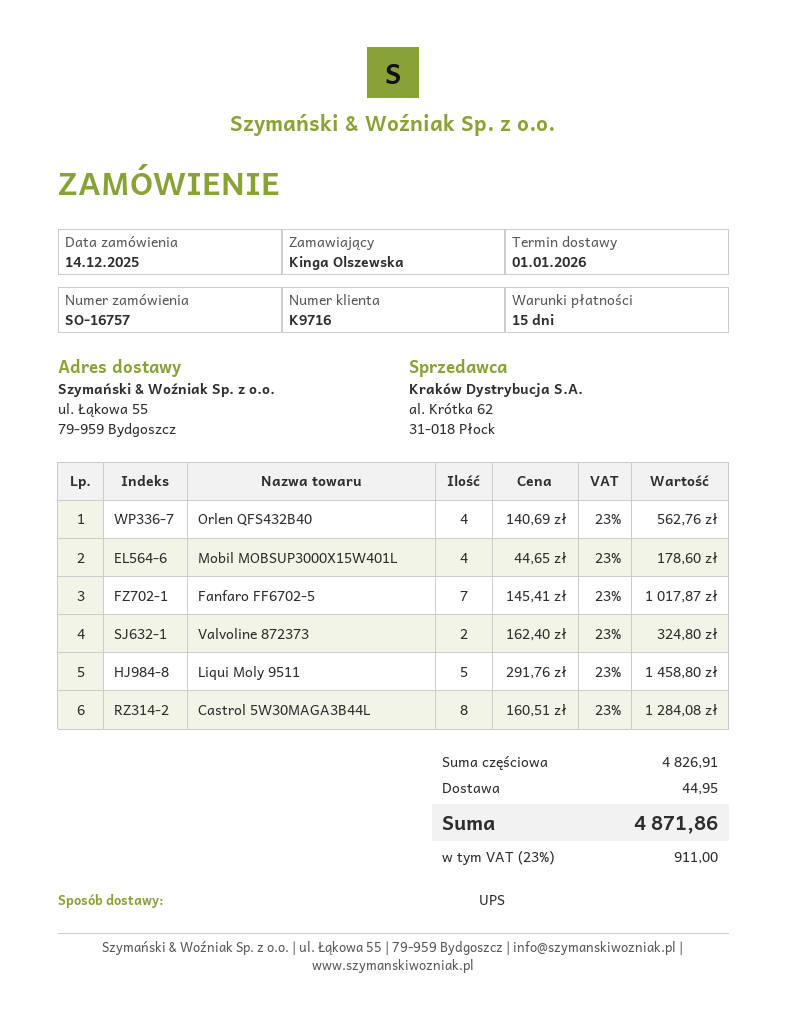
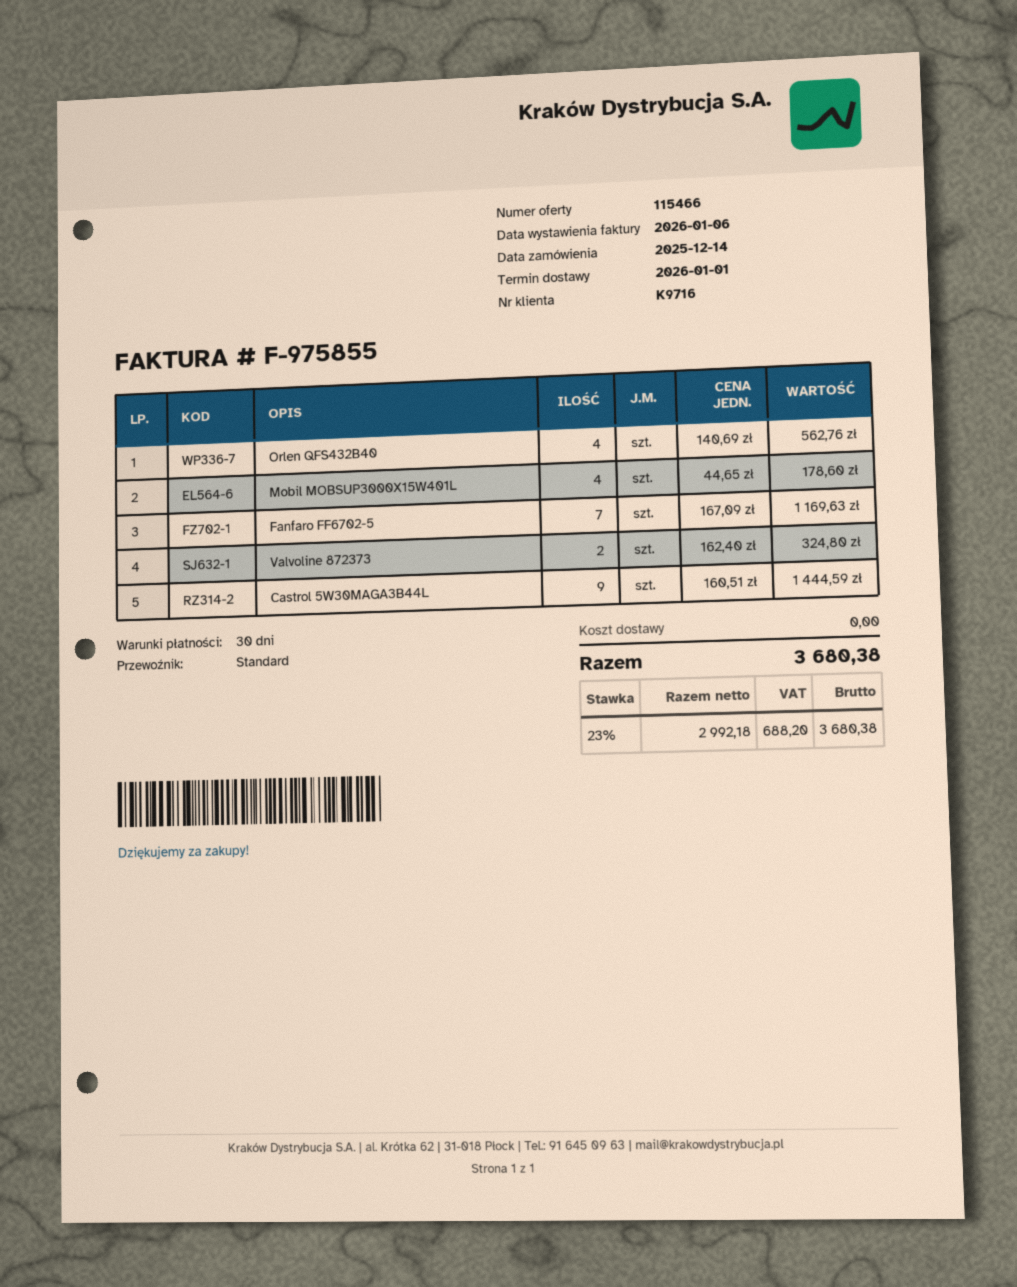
payment terms: 15 days -> 30 days
shipping method: UPS -> standard
Fanfaro FF6702-5: 7 x 145.41 = 1017.87 -> 7 x 167.09 = 1169.63
Liqui Moly 9511: 5 x 291.76 = 1458.80 -> none
Castrol 5W30MAGA3B44L: 8 x 160.51 = 1284.08 -> 9 x 160.51 = 1444.59
shipping: 44.95 -> 0.00
tax: 23% = 911.00 -> 23% = 688.20
total: 4871.86 -> 3680.38

